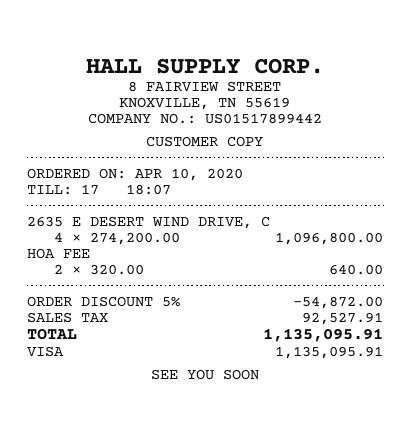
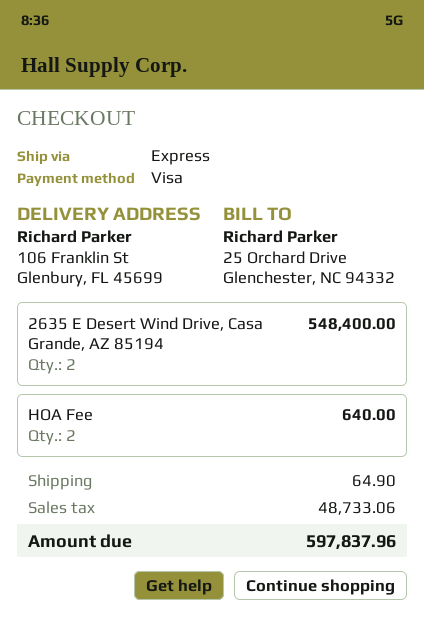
2635 E DESERT WIND DRIVE, C: 4 for 1096800.00 -> 2 for 548400.00
discount: 5% = 54872.00 -> none
shipping: none -> 64.90
tax: 92527.91 -> 48733.06
total: 1135095.91 -> 597837.96

